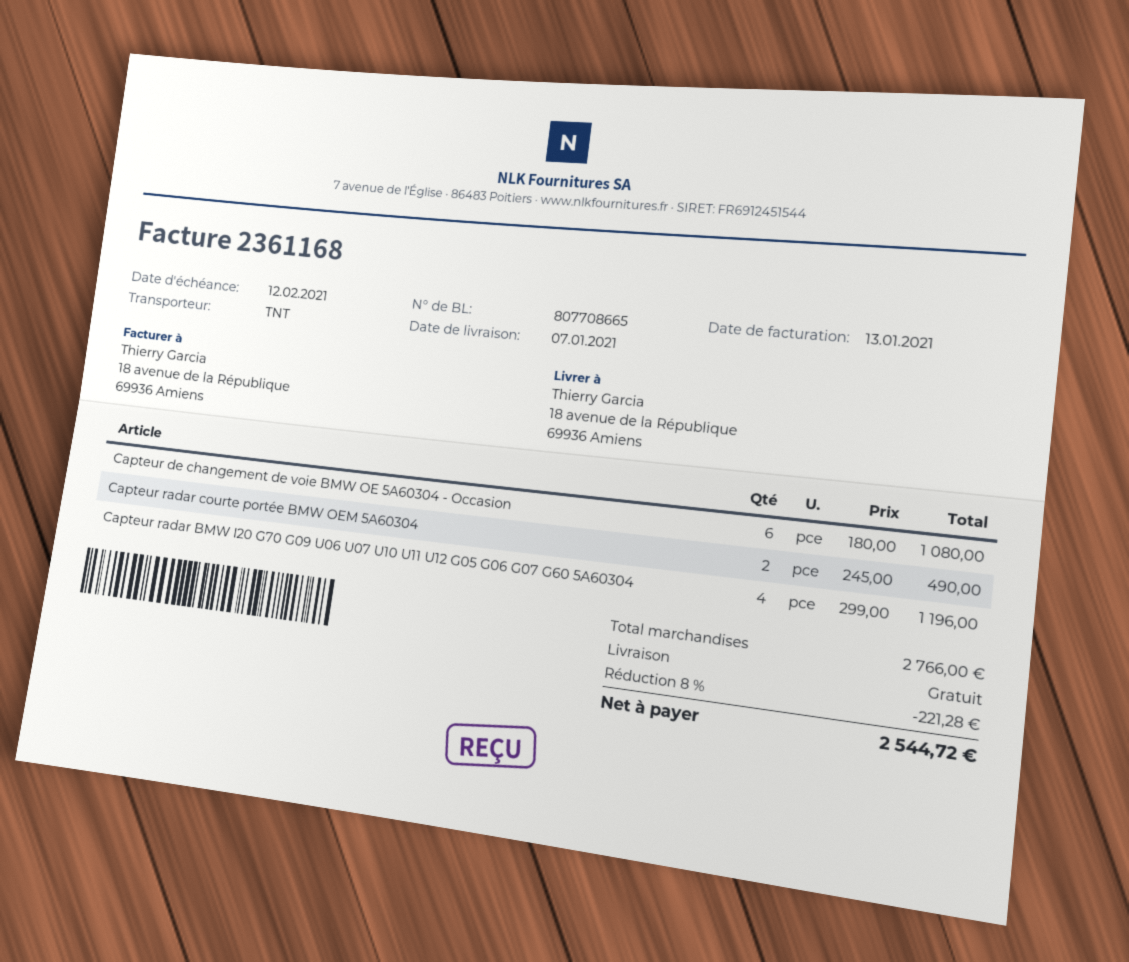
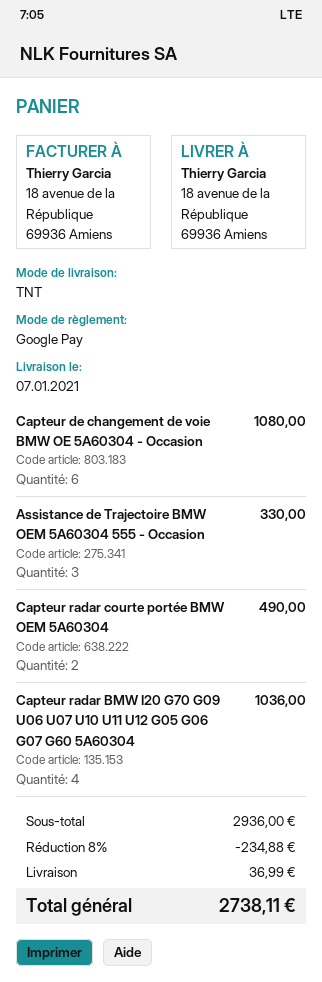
Capteur radar BMW I20 G70 G09 U06 U07 U10 U11 U12 G05 G06 G07 G60 5A60304: 4 for 1196.00 -> 4 for 1036.00
Assistance de Trajectoire BMW OEM 5A60304 555 - Occasion: none -> 3 for 330.00
subtotal: 2766.00 -> 2936.00
discount: 8% = 221.28 -> 8% = 234.88
shipping: 0.00 -> 36.99
total: 2544.72 -> 2738.11

